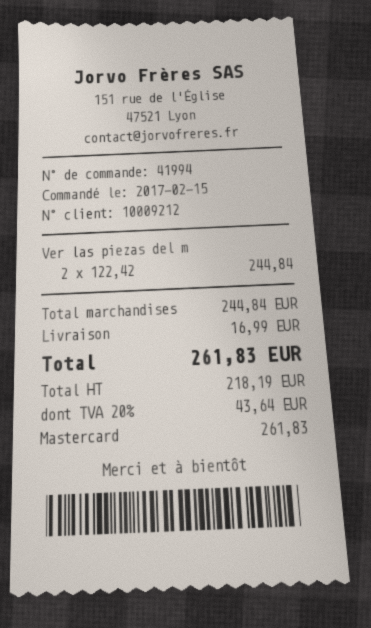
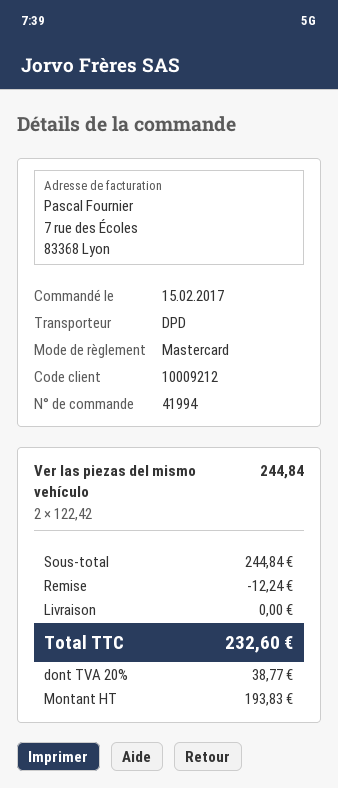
discount: none -> 12.24
shipping: 16.99 -> 0.00
net: 218.19 -> 193.83
tax: 20% = 43.64 -> 20% = 38.77
total: 261.83 -> 232.60

